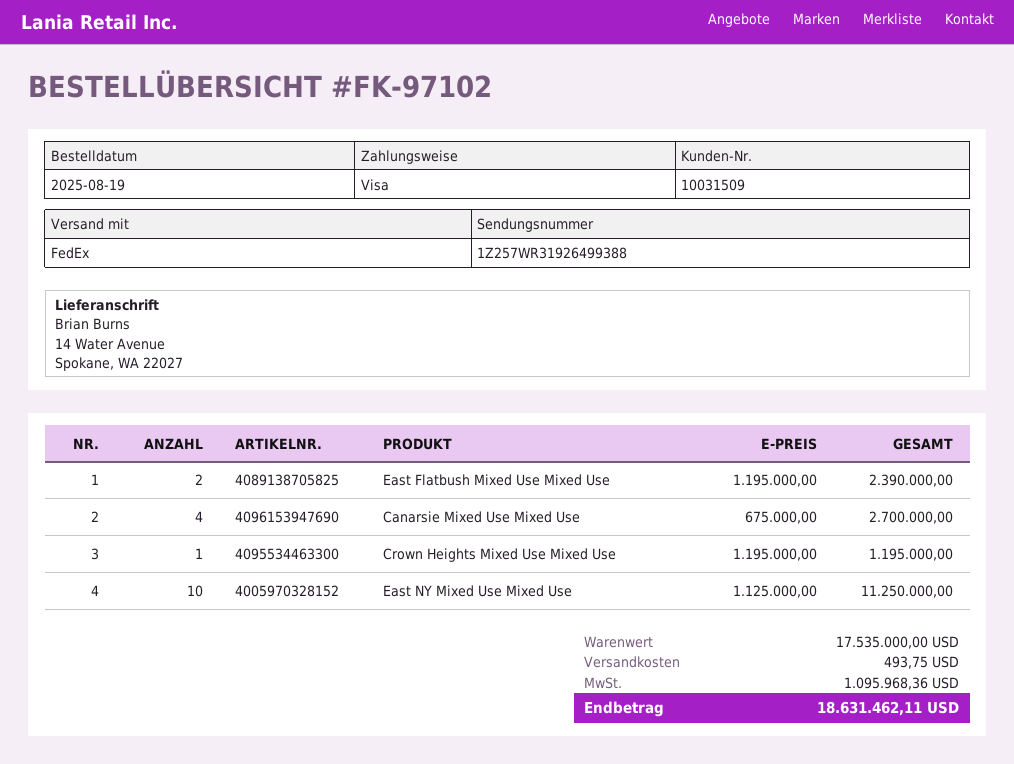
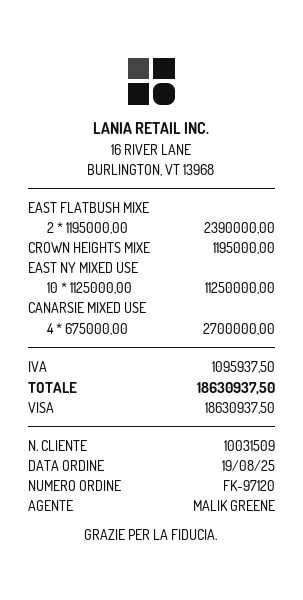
order number: FK-97102 -> FK-97120
shipping: 493.75 -> none
tax: 1095968.36 -> 1095937.50
total: 18631462.11 -> 18630937.50

